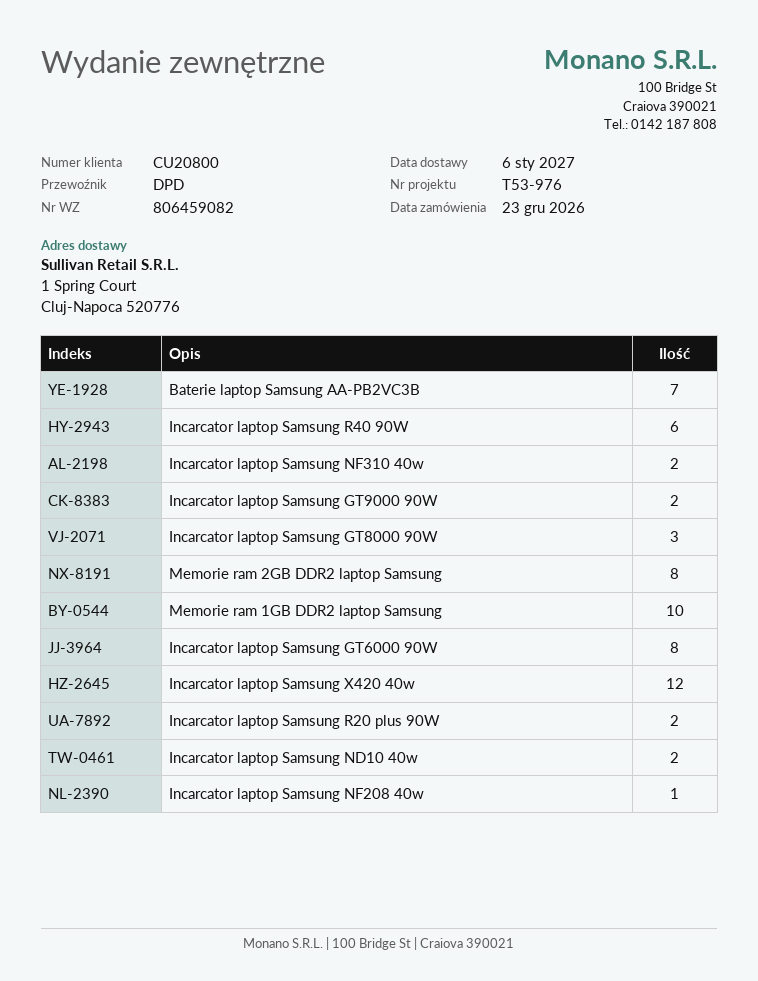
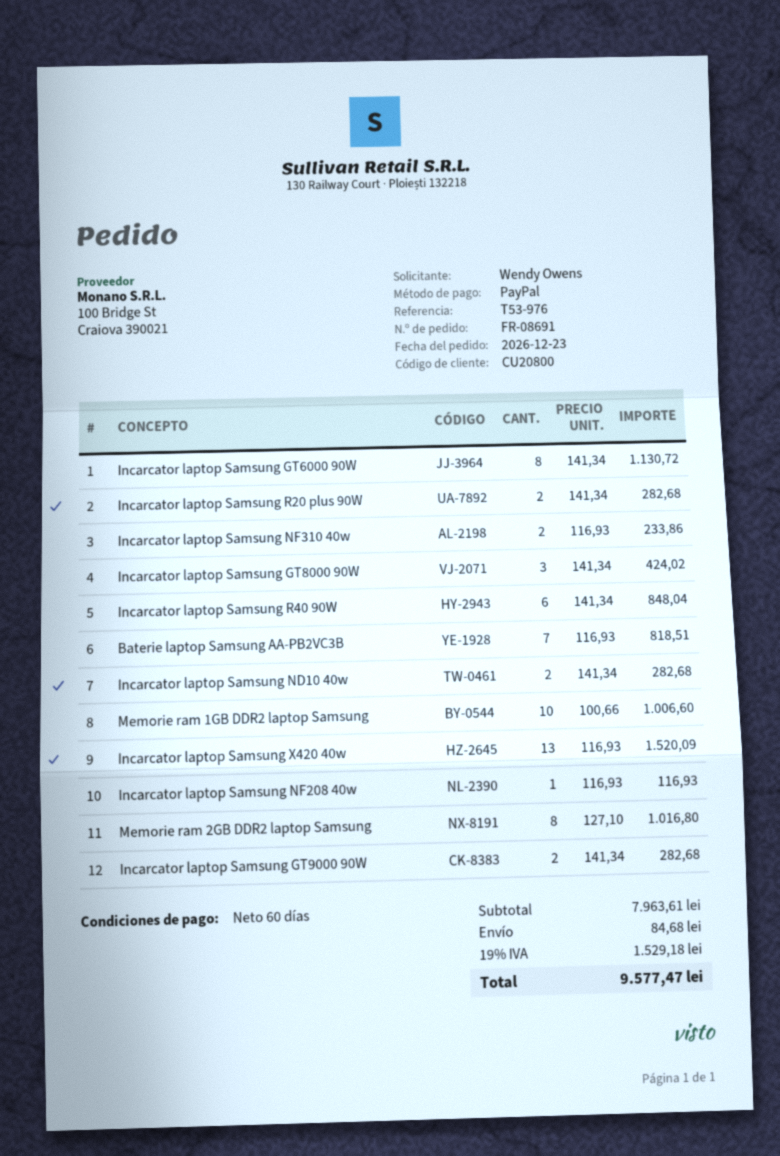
Incarcator laptop Samsung X420 40w: 12 -> 13

